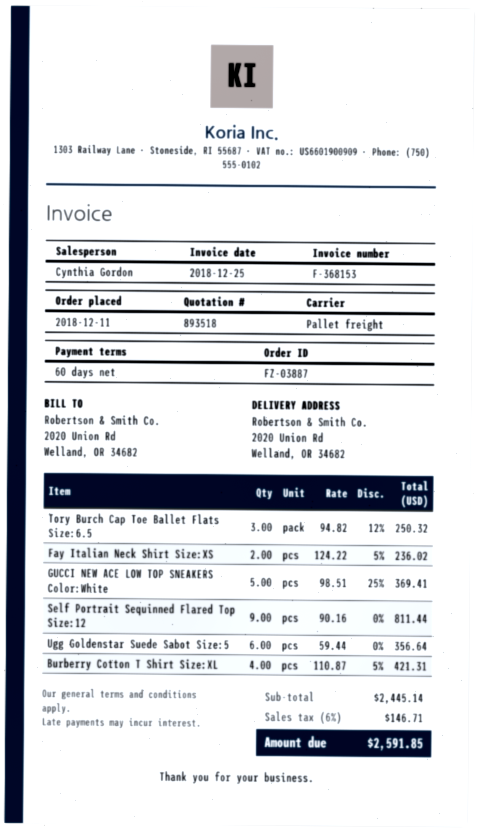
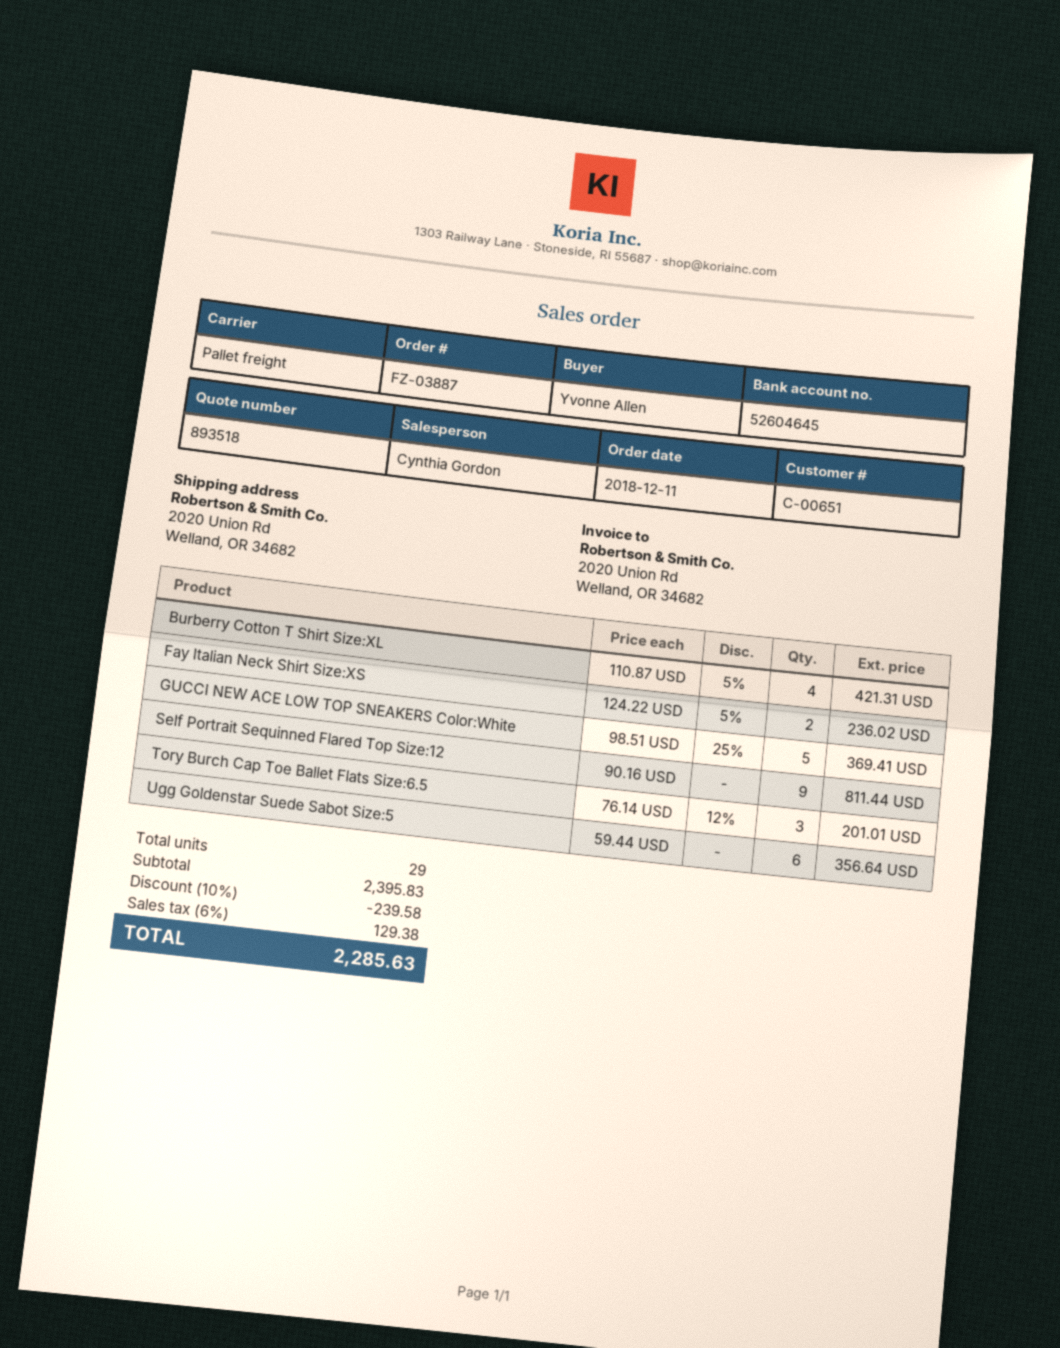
Tory Burch Cap Toe Ballet Flats Size:6.5: 3 x 94.82 - 12% = 250.32 -> 3 x 76.14 - 12% = 201.01
subtotal: 2445.14 -> 2395.83
discount: none -> 10% = 239.58
tax: 6% = 146.71 -> 6% = 129.38
total: 2591.85 -> 2285.63

